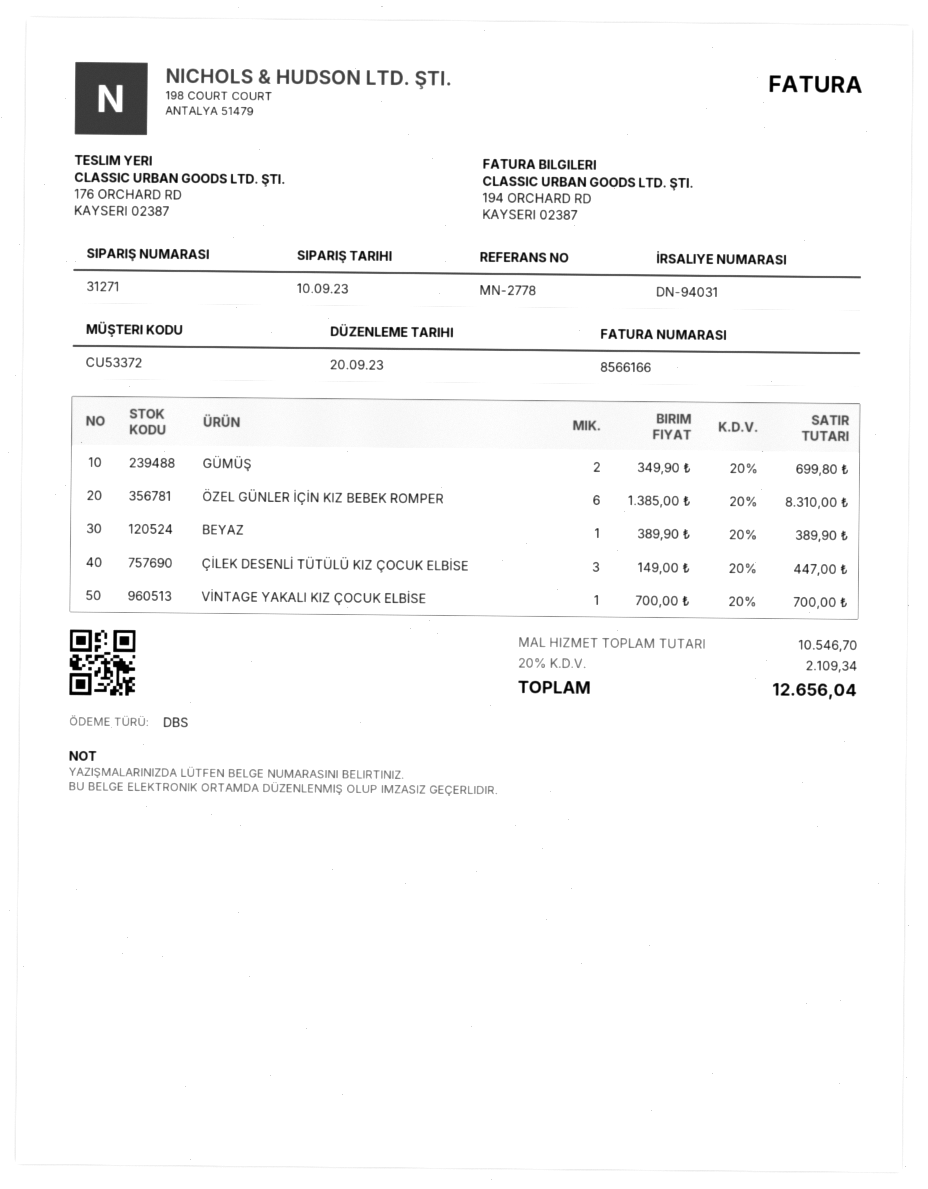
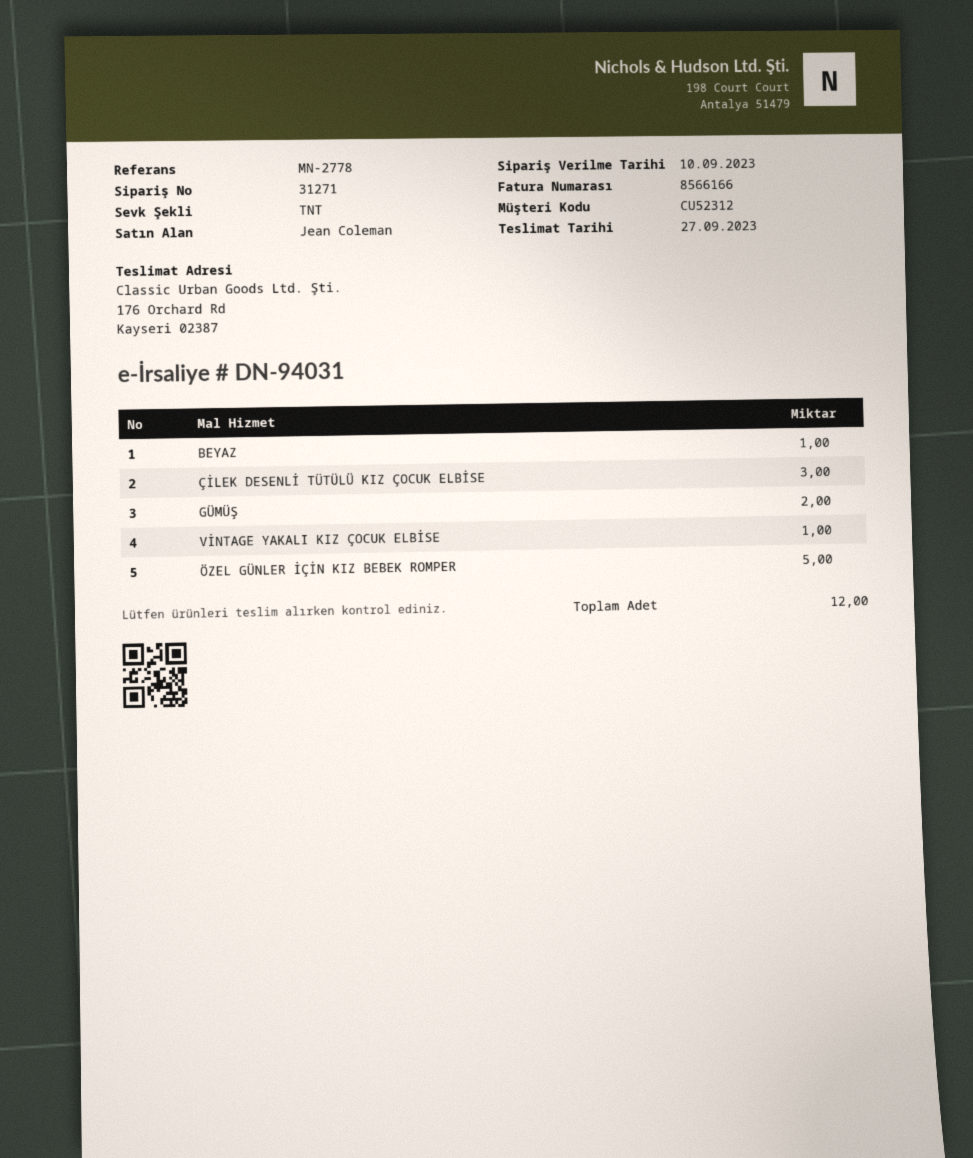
customer number: CU53372 -> CU52312
ÖZEL GÜNLER İÇİN KIZ BEBEK ROMPER: 6 -> 5

